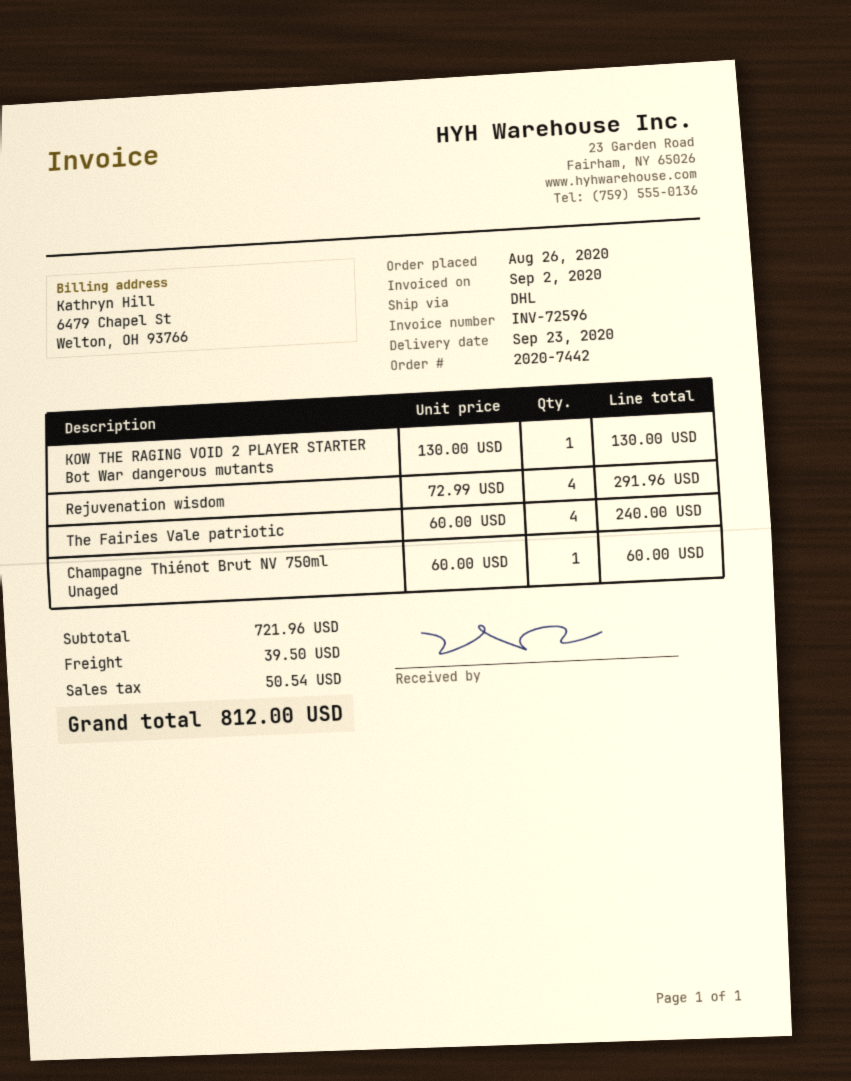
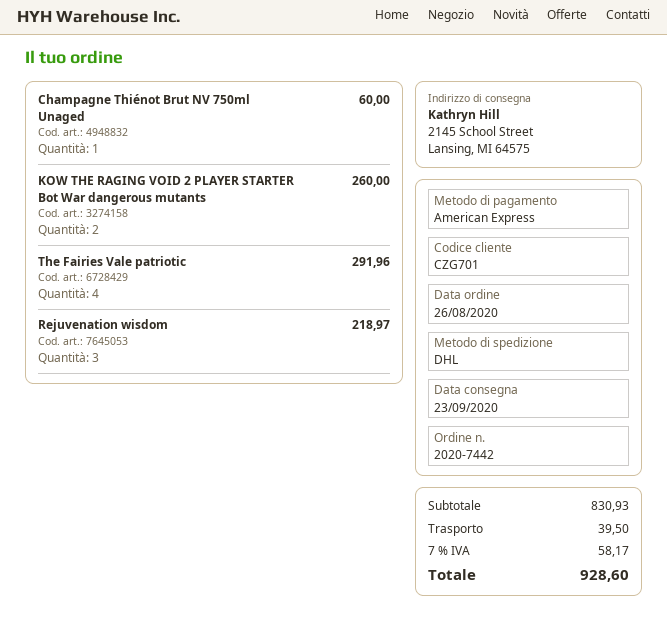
KOW THE RAGING VOID 2 PLAYER STARTER Bot War dangerous mutants: 1 for 130.00 -> 2 for 260.00
Rejuvenation wisdom: 4 for 291.96 -> 3 for 218.97
The Fairies Vale patriotic: 4 for 240.00 -> 4 for 291.96
subtotal: 721.96 -> 830.93
tax: 50.54 -> 58.17
total: 812.00 -> 928.60

